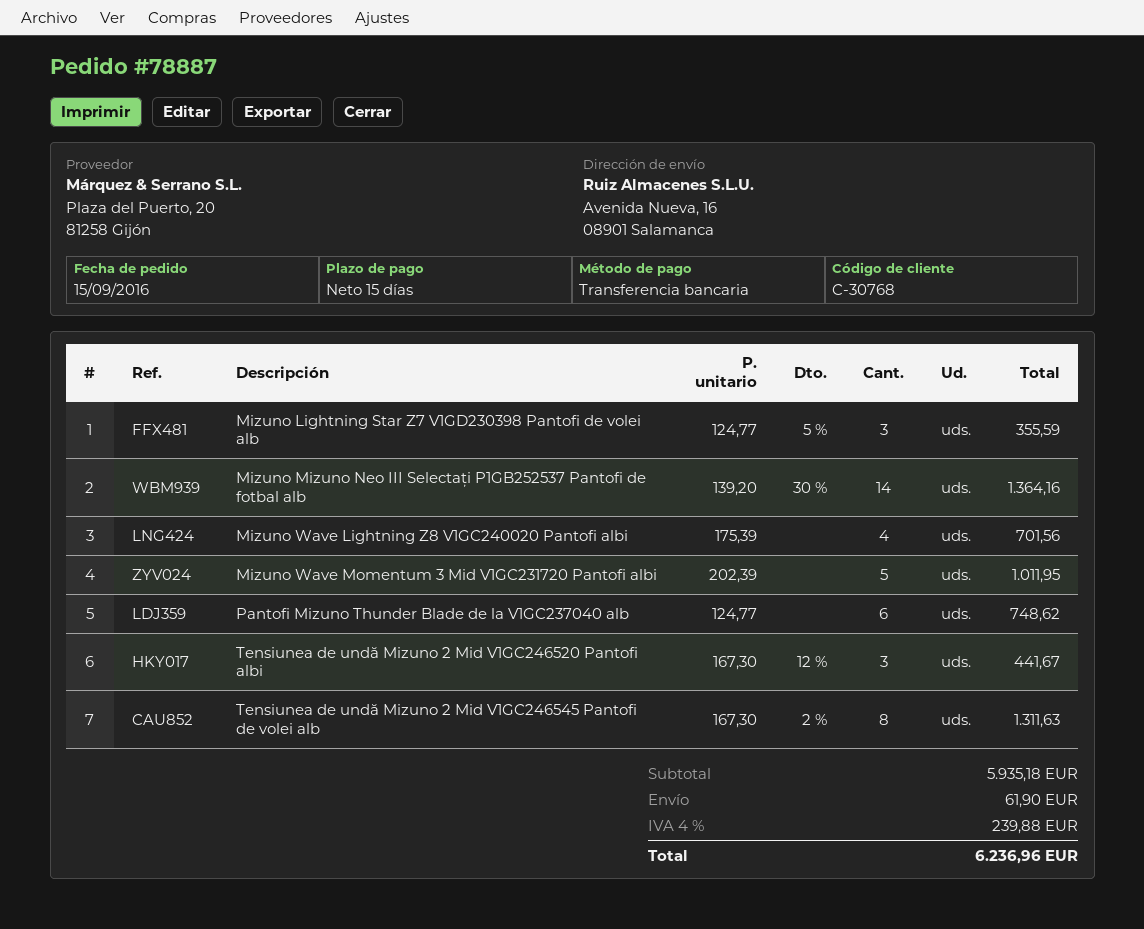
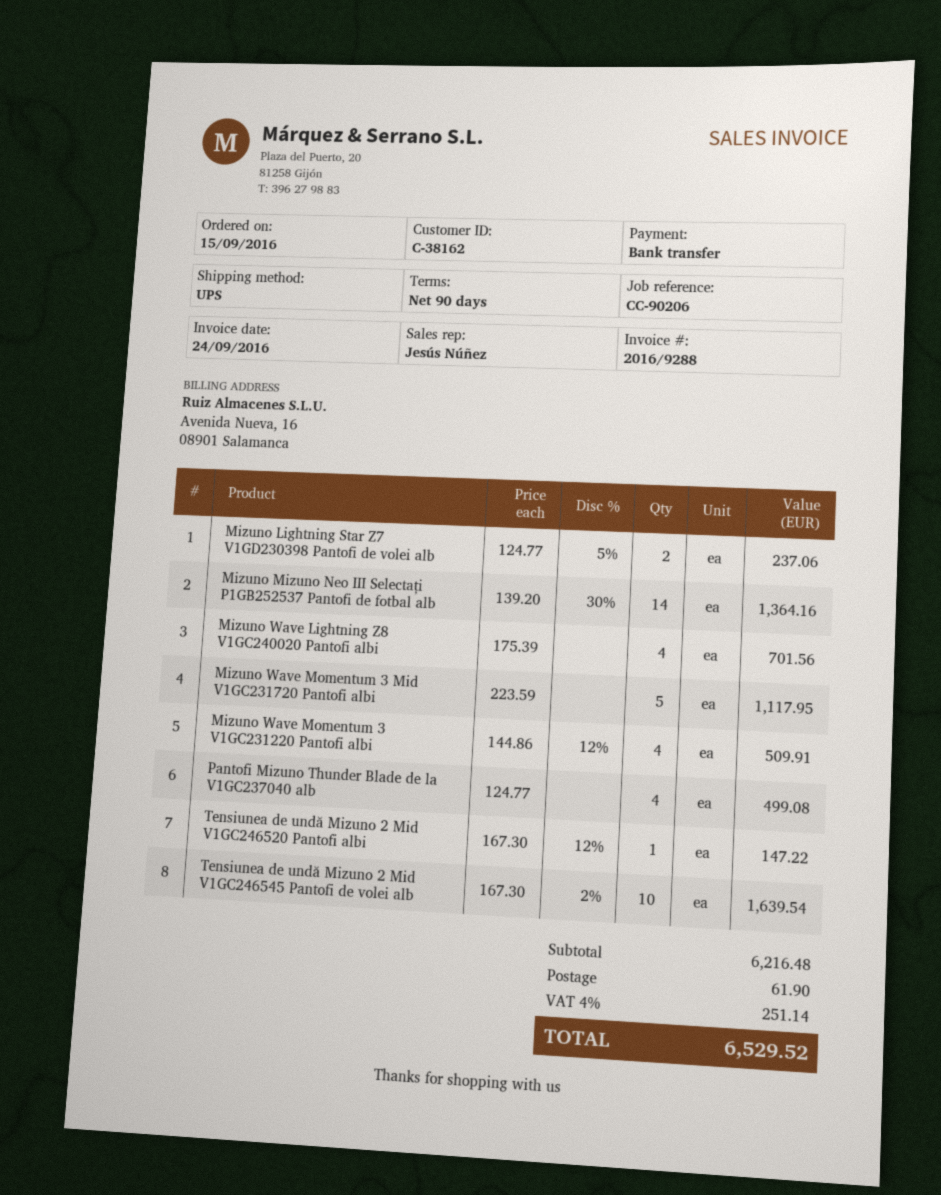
payment terms: 15 days -> 90 days
customer number: C-30768 -> C-38162
Mizuno Lightning Star Z7 V1GD230398 Pantofi de volei alb: 3 x 124.77 - 5% = 355.59 -> 2 x 124.77 - 5% = 237.06
Mizuno Wave Momentum 3 Mid V1GC231720 Pantofi albi: 5 x 202.39 = 1011.95 -> 5 x 223.59 = 1117.95
Pantofi Mizuno Thunder Blade de la V1GC237040 alb: 6 x 124.77 = 748.62 -> 4 x 124.77 = 499.08
Tensiunea de undă Mizuno 2 Mid V1GC246520 Pantofi albi: 3 x 167.30 - 12% = 441.67 -> 1 x 167.30 - 12% = 147.22
Tensiunea de undă Mizuno 2 Mid V1GC246545 Pantofi de volei alb: 8 x 167.30 - 2% = 1311.63 -> 10 x 167.30 - 2% = 1639.54
Mizuno Wave Momentum 3 V1GC231220 Pantofi albi: none -> 4 x 144.86 - 12% = 509.91
subtotal: 5935.18 -> 6216.48
tax: 4% = 239.88 -> 4% = 251.14
total: 6236.96 -> 6529.52

